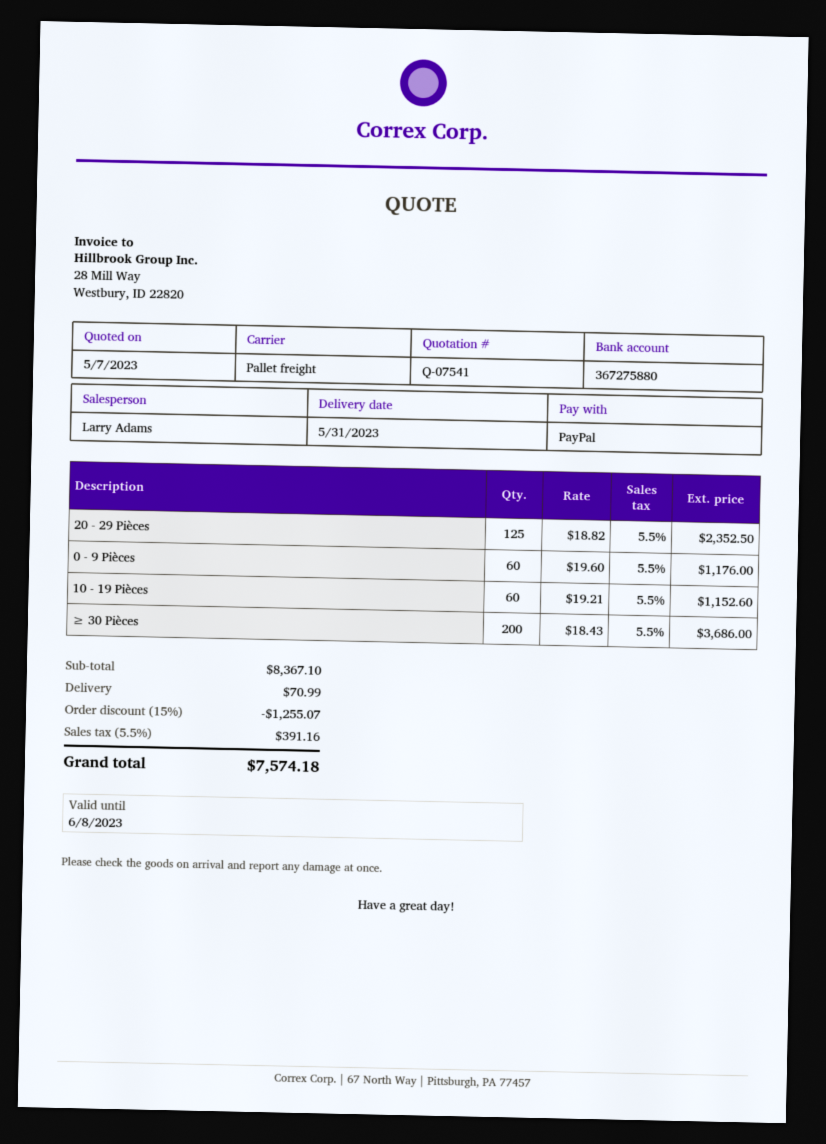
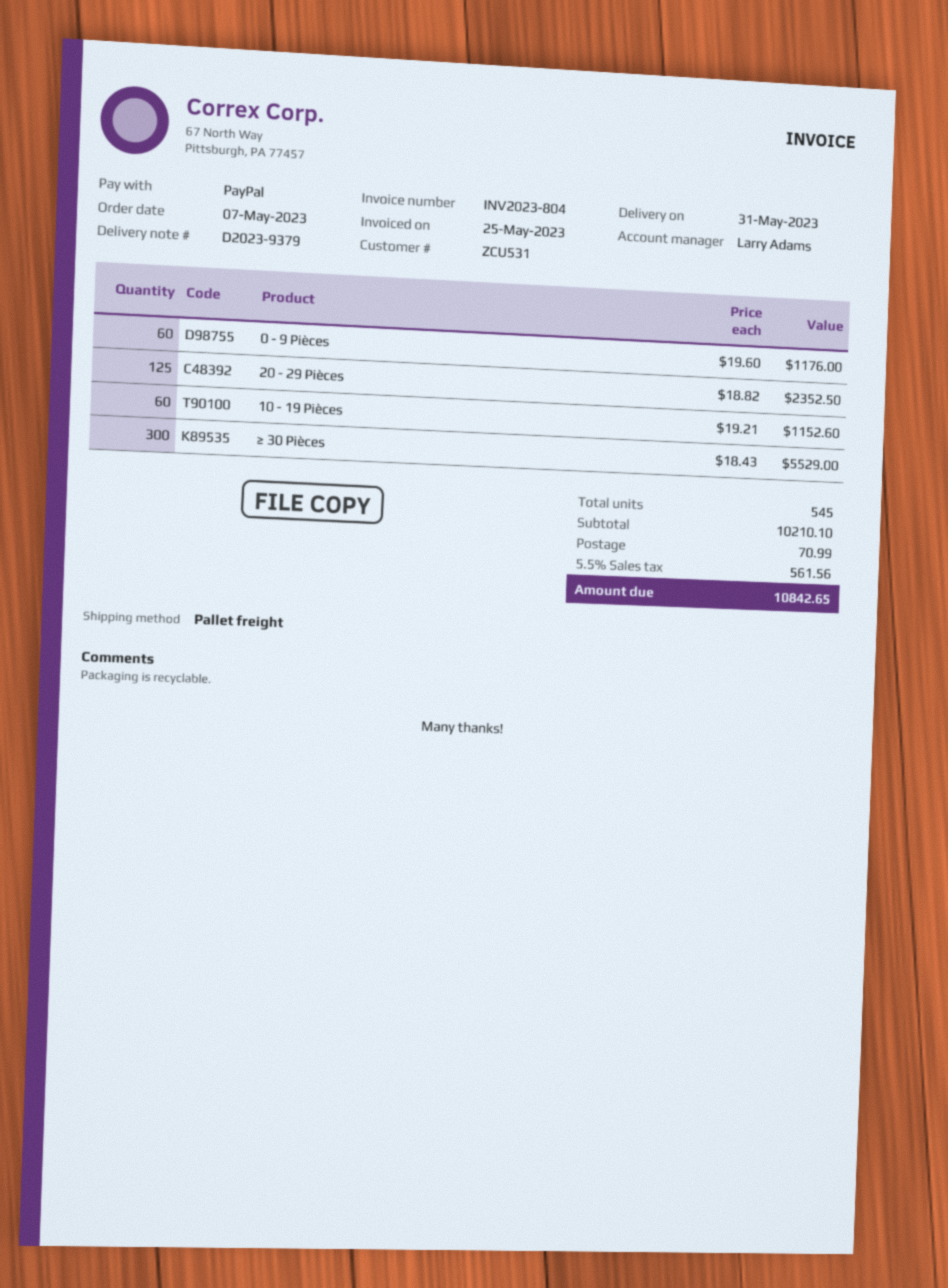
≥ 30 Pièces: 200 x 18.43 = 3686.00 -> 300 x 18.43 = 5529.00
subtotal: 8367.10 -> 10210.10
discount: 15% = 1255.07 -> none
tax: 5.5% = 391.16 -> 5.5% = 561.56
total: 7574.18 -> 10842.65

